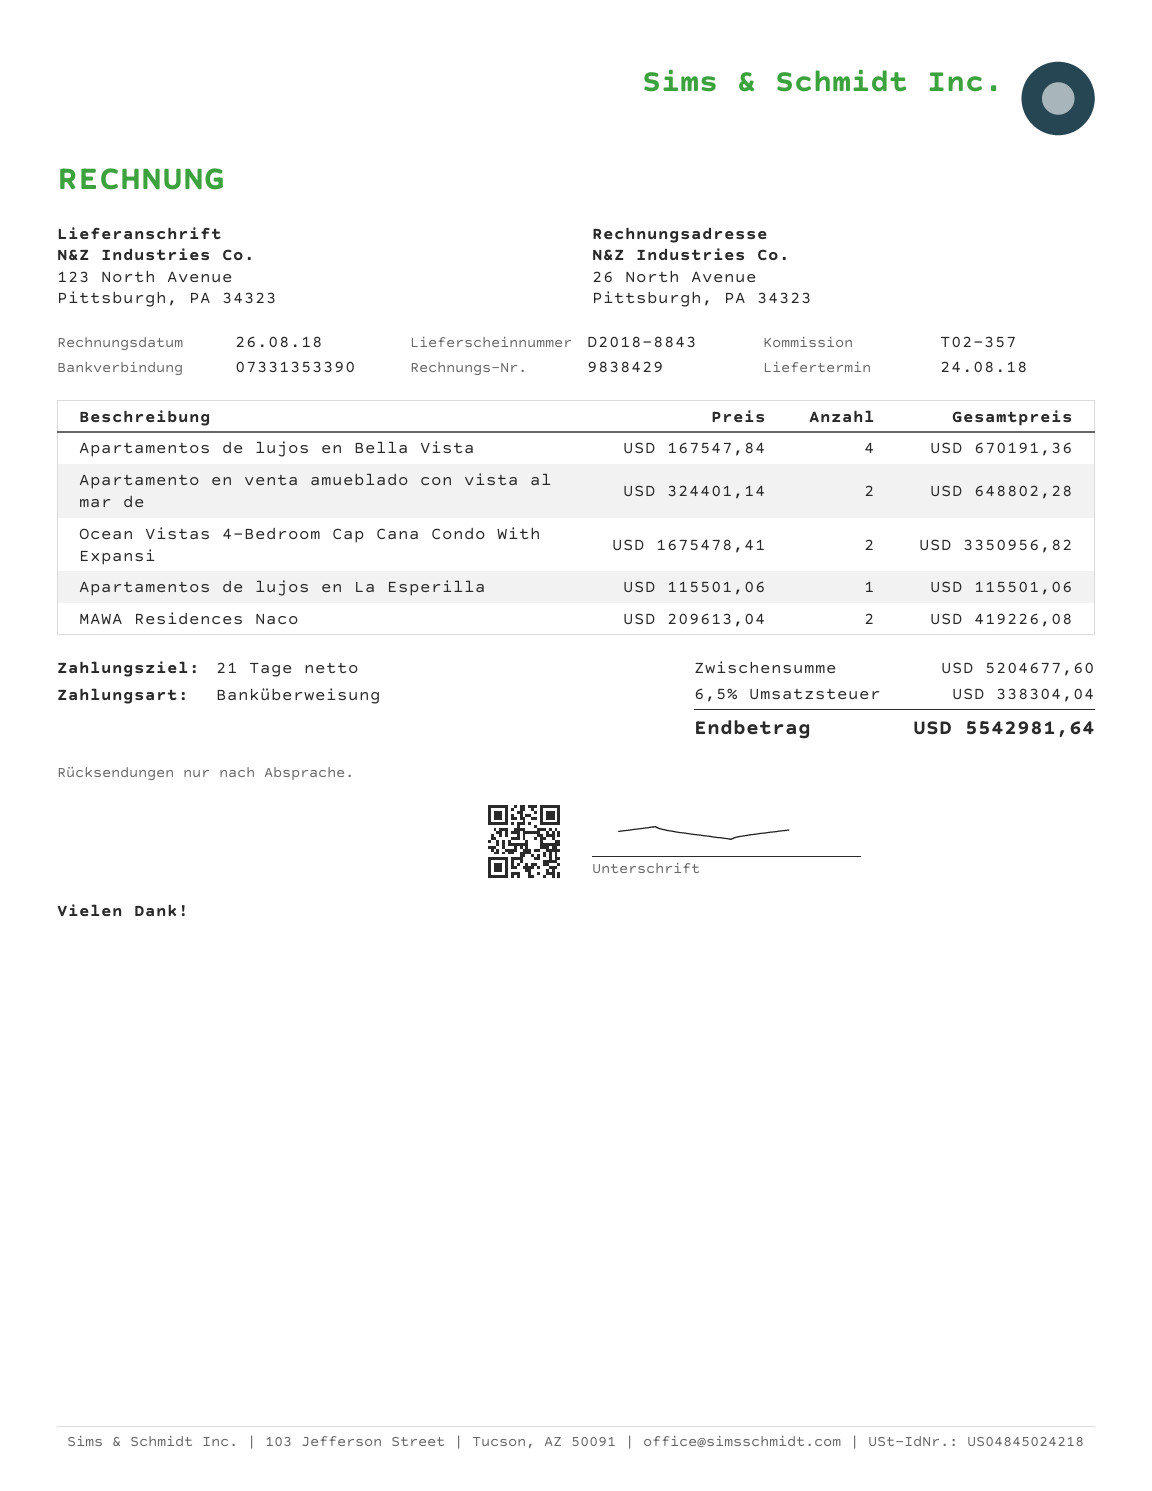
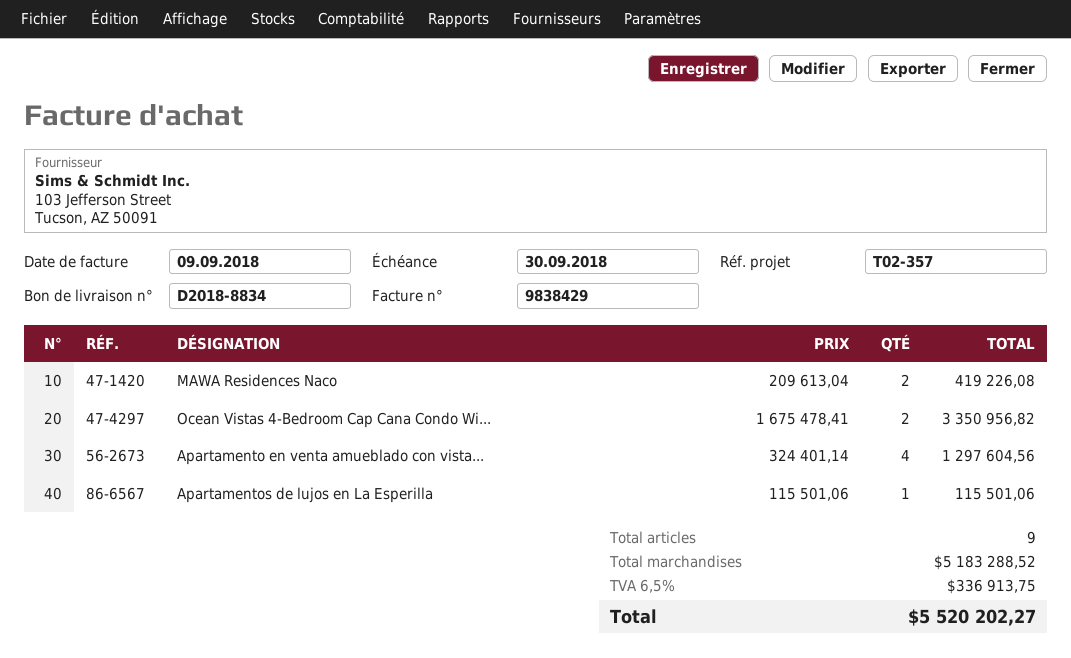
delivery note number: D2018-8843 -> D2018-8834
invoice date: 2018-08-26 -> 2018-09-09
Apartamentos de lujos en Bella Vista: 4 x 167547.84 = 670191.36 -> none
Apartamento en venta amueblado con vista al mar de: 2 x 324401.14 = 648802.28 -> 4 x 324401.14 = 1297604.56
subtotal: 5204677.60 -> 5183288.52
tax: 6.5% = 338304.04 -> 6.5% = 336913.75
total: 5542981.64 -> 5520202.27

